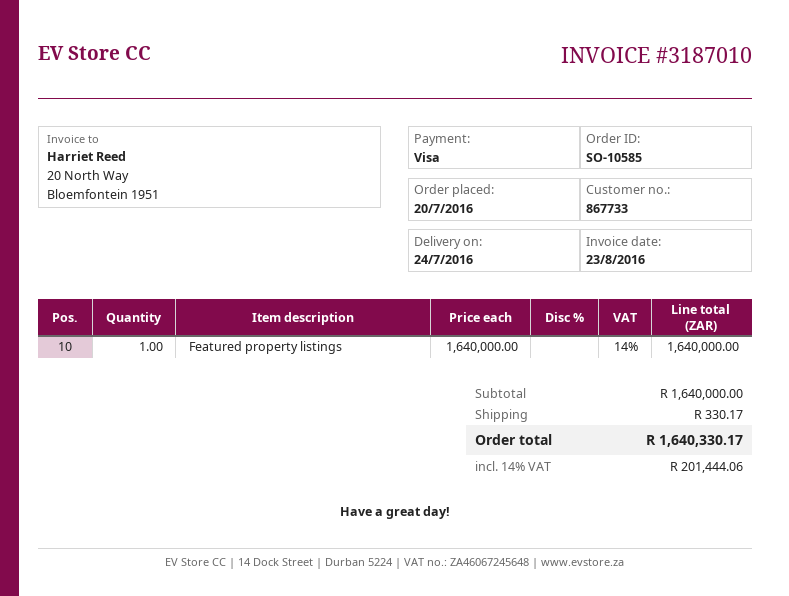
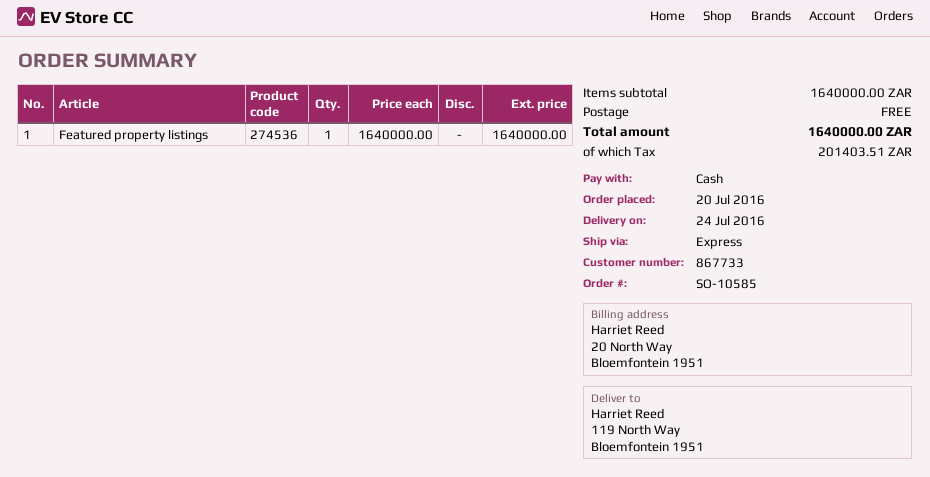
payment method: Visa -> cash
shipping: 330.17 -> 0.00
tax: 201444.06 -> 201403.51
total: 1640330.17 -> 1640000.00

